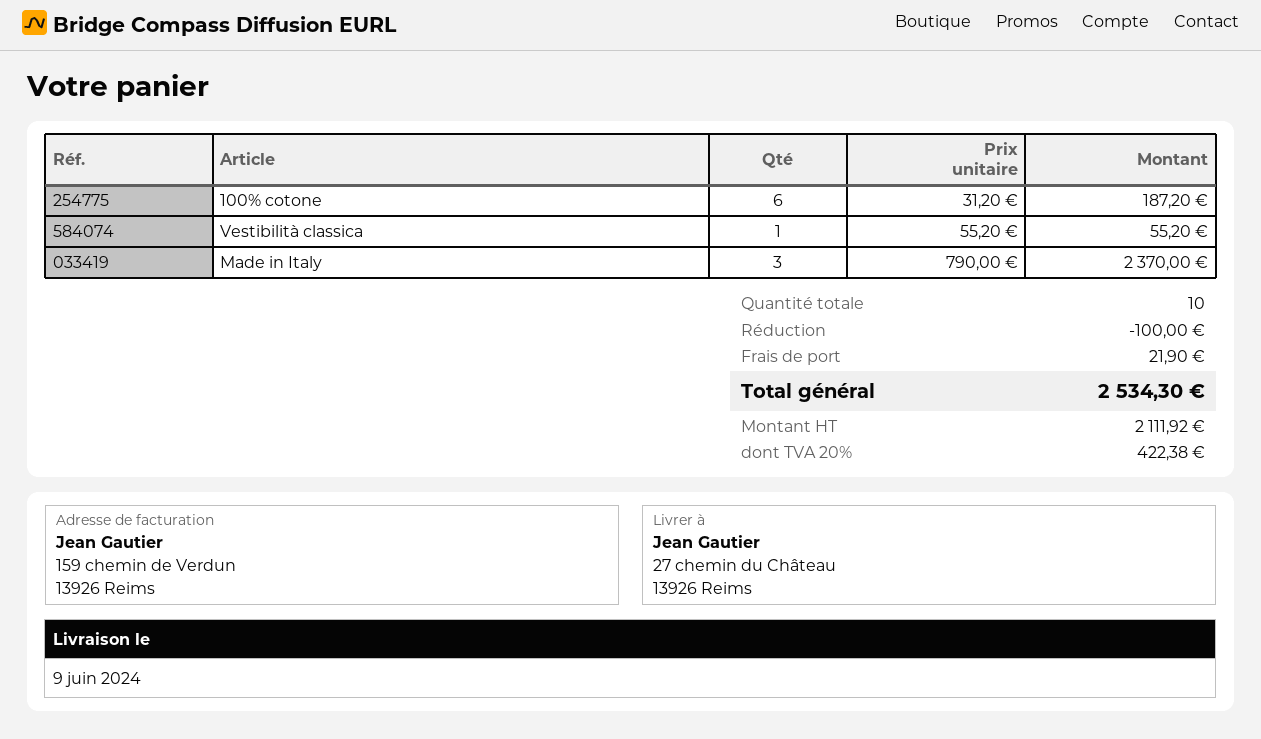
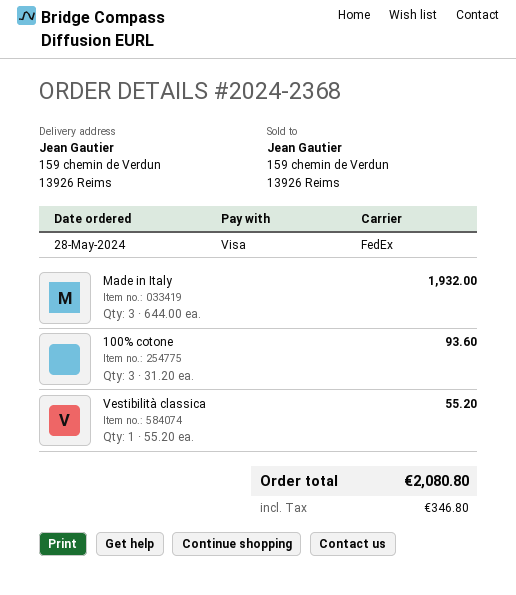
ship to: 27 chemin du Château, 13926 Reims -> 159 chemin de Verdun, 13926 Reims
100% cotone: 6 x 31.20 = 187.20 -> 3 x 31.20 = 93.60
Made in Italy: 3 x 790.00 = 2370.00 -> 3 x 644.00 = 1932.00
discount: 100.00 -> none
shipping: 21.90 -> none
tax: 422.38 -> 346.80
total: 2534.30 -> 2080.80

